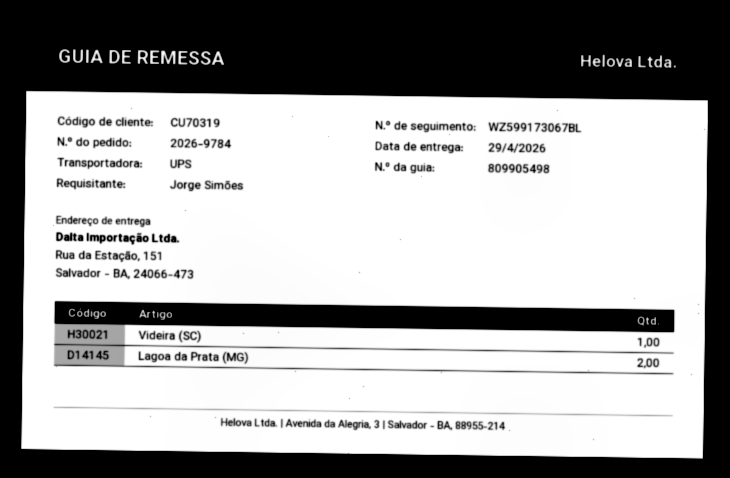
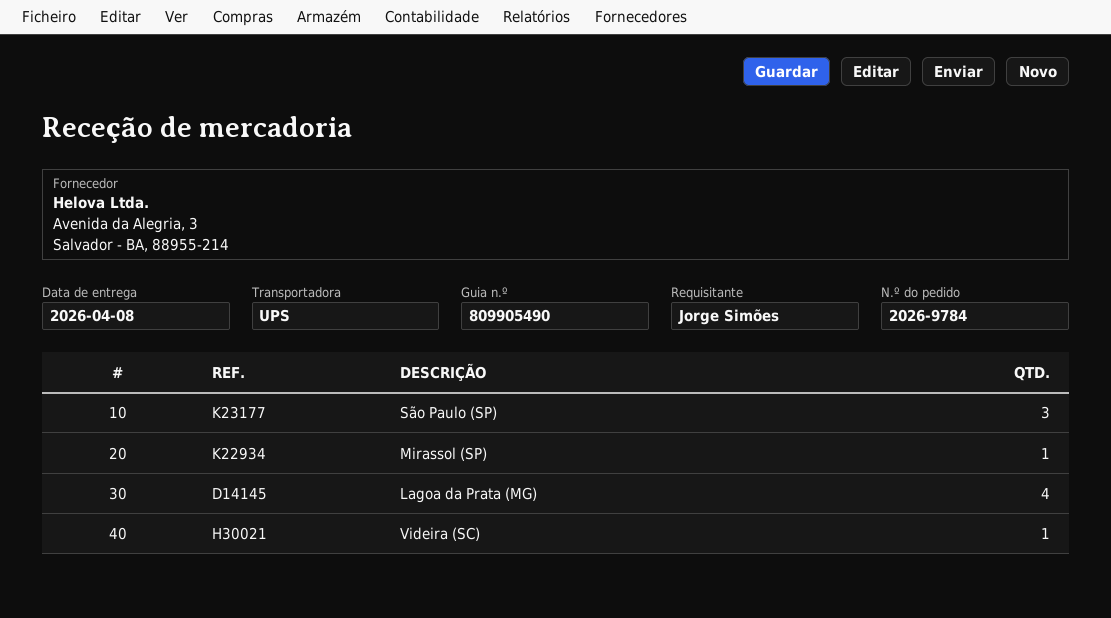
delivery note number: 809905498 -> 809905490
delivery date: 2026-04-29 -> 2026-04-08
Lagoa da Prata (MG): 2 -> 4
São Paulo (SP): none -> 3
Mirassol (SP): none -> 1

